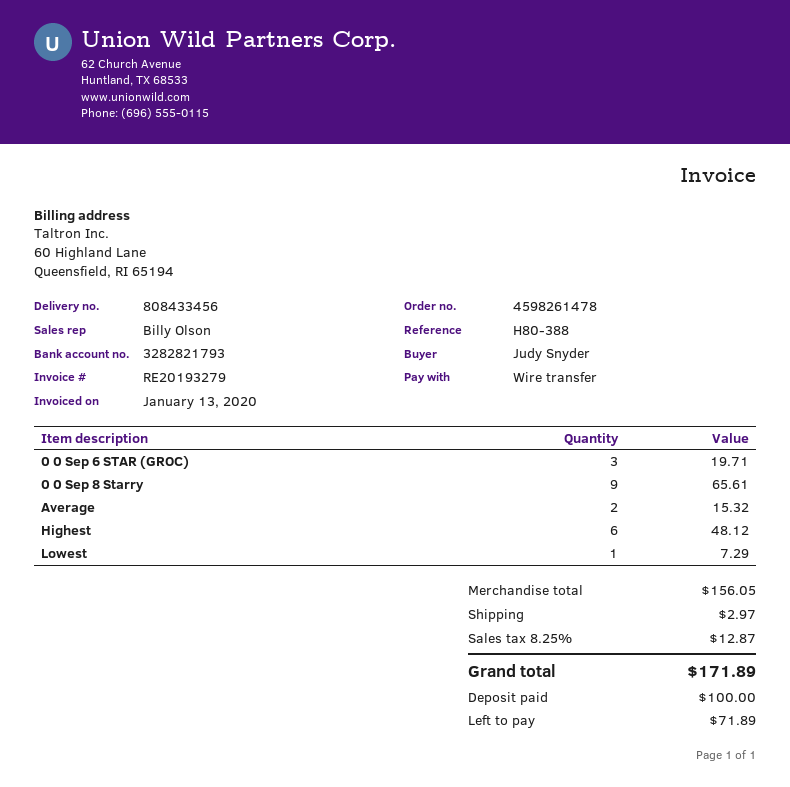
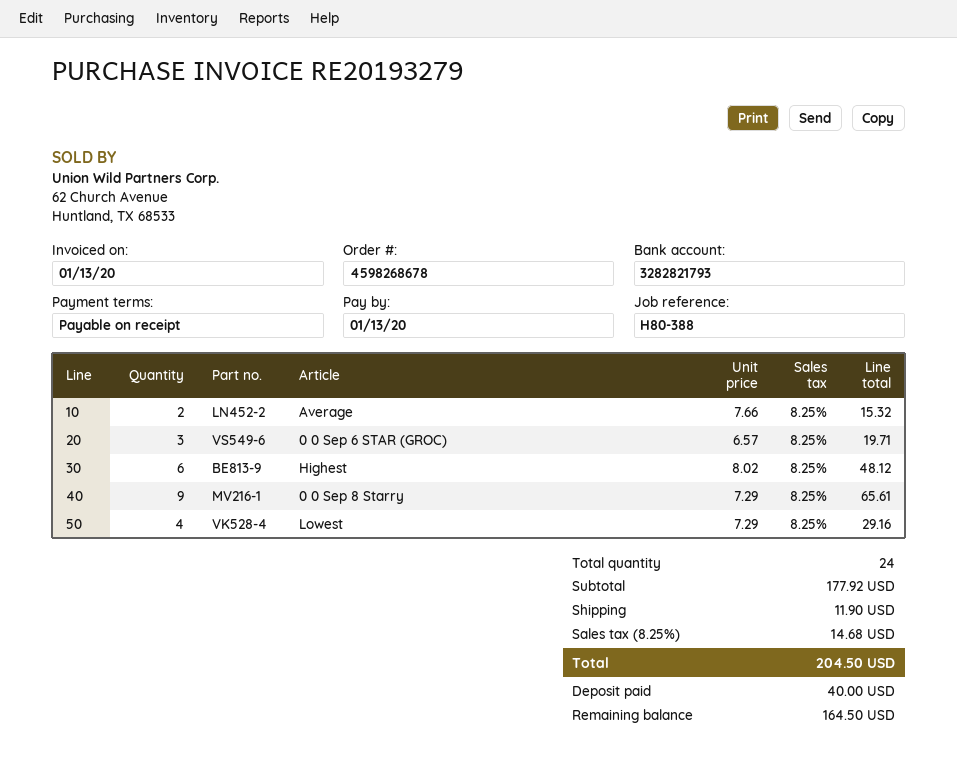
order number: 4598261478 -> 4598268678
Lowest: 1 for 7.29 -> 4 for 29.16
subtotal: 156.05 -> 177.92
shipping: 2.97 -> 11.90
tax: 8.25% = 12.87 -> 8.25% = 14.68
total: 171.89 -> 204.50
deposit: 100.00 -> 40.00
balance: 71.89 -> 164.50

